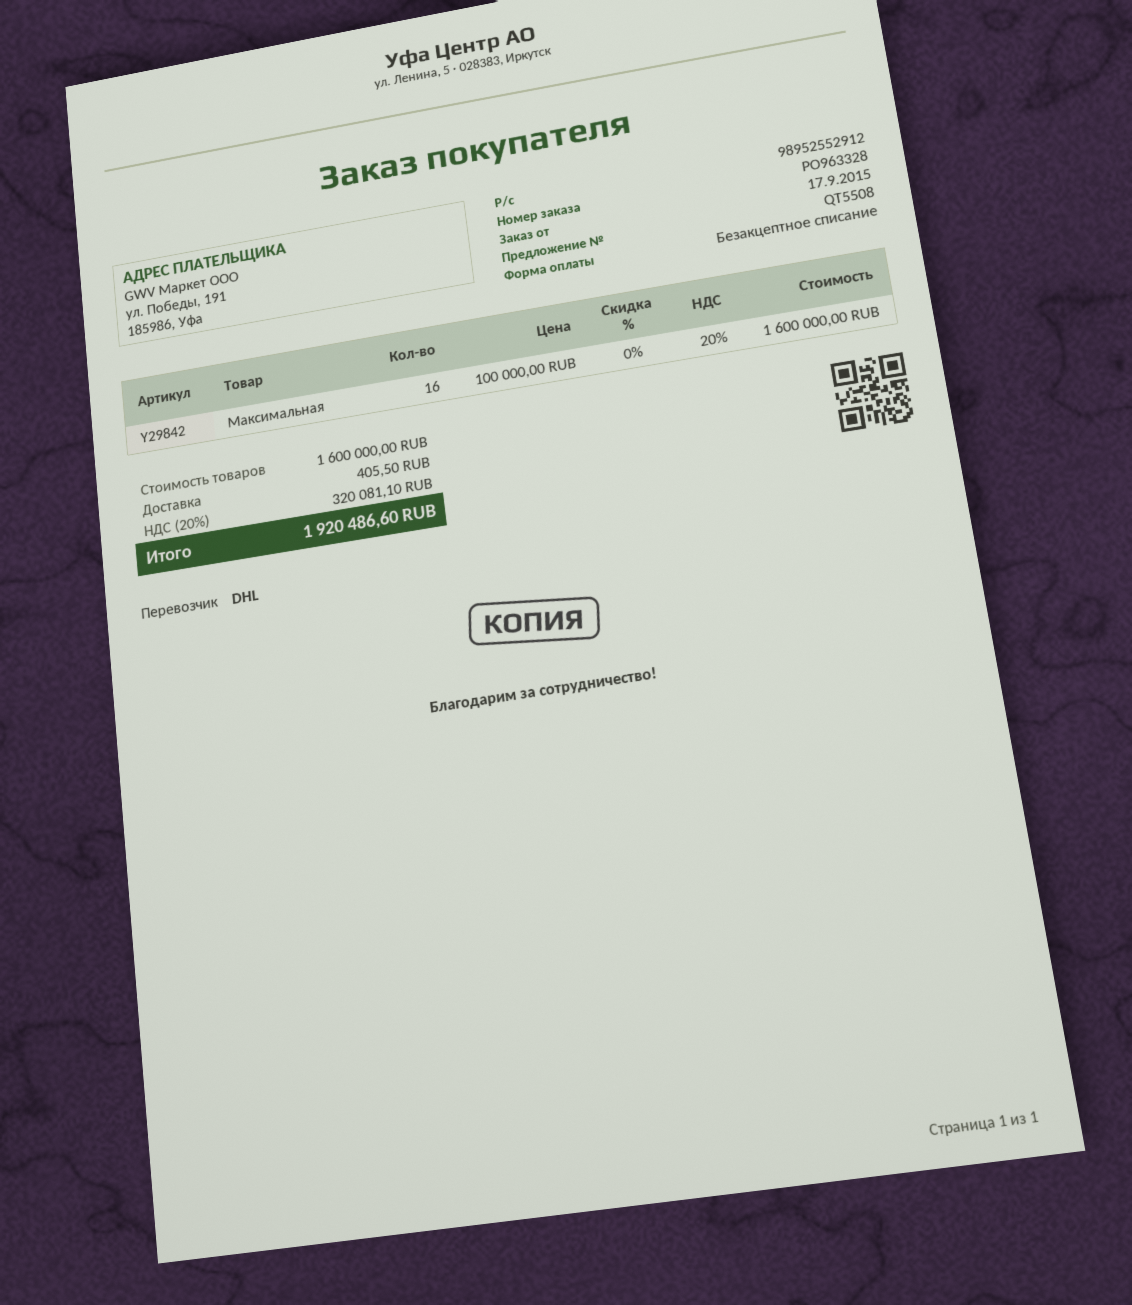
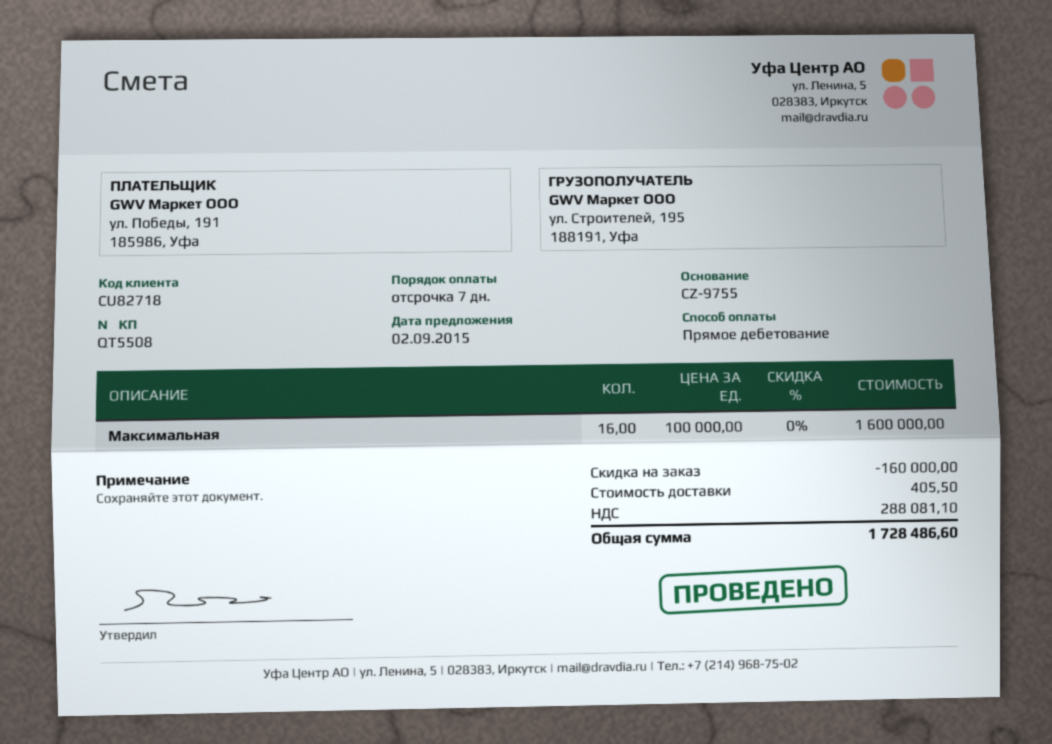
discount: none -> 160000.00
tax: 320081.10 -> 288081.10
total: 1920486.60 -> 1728486.60

